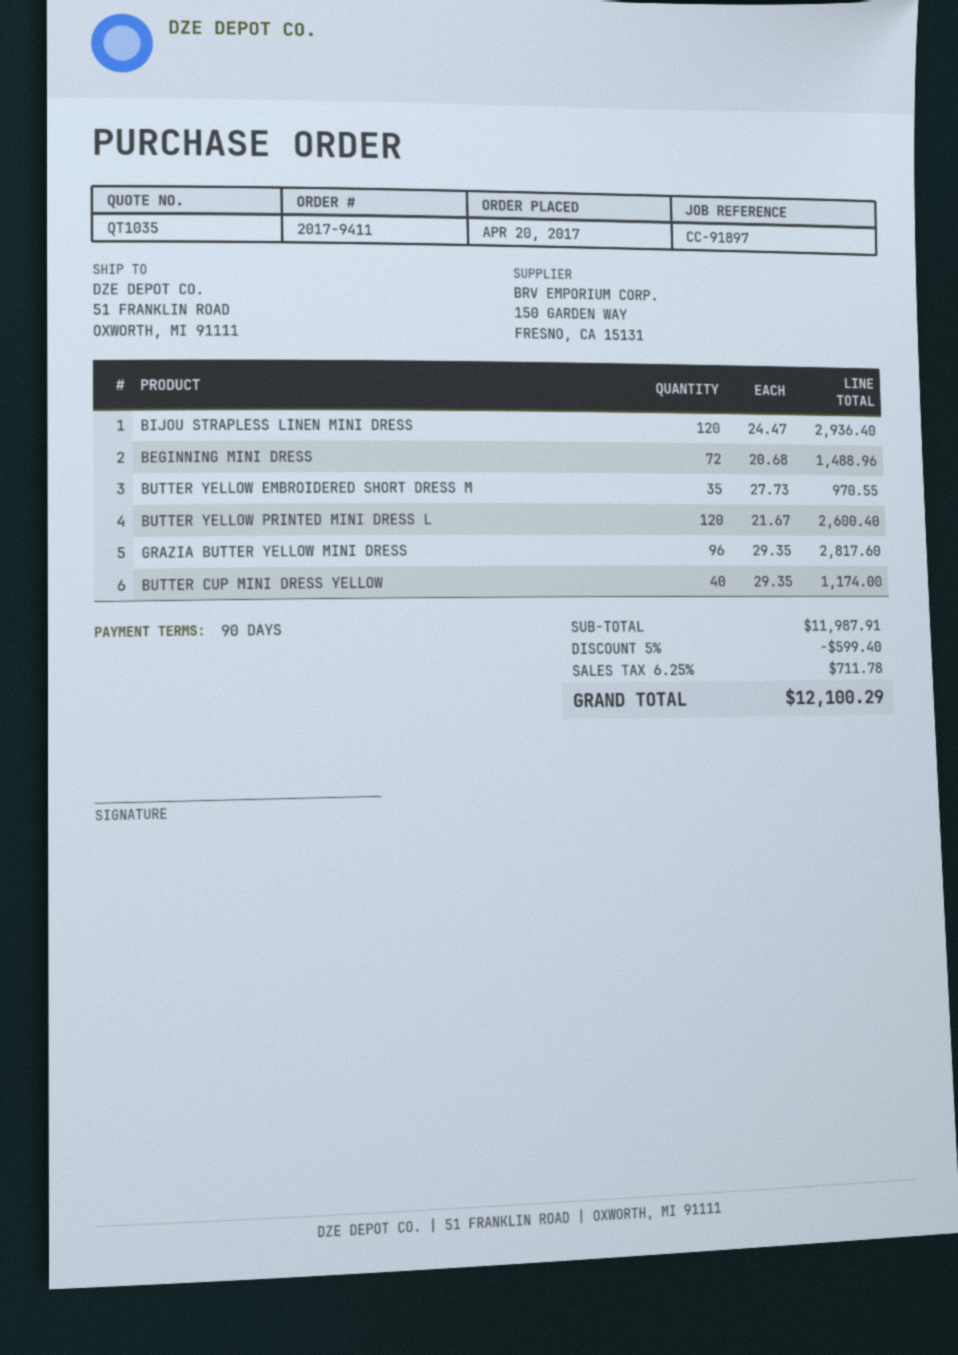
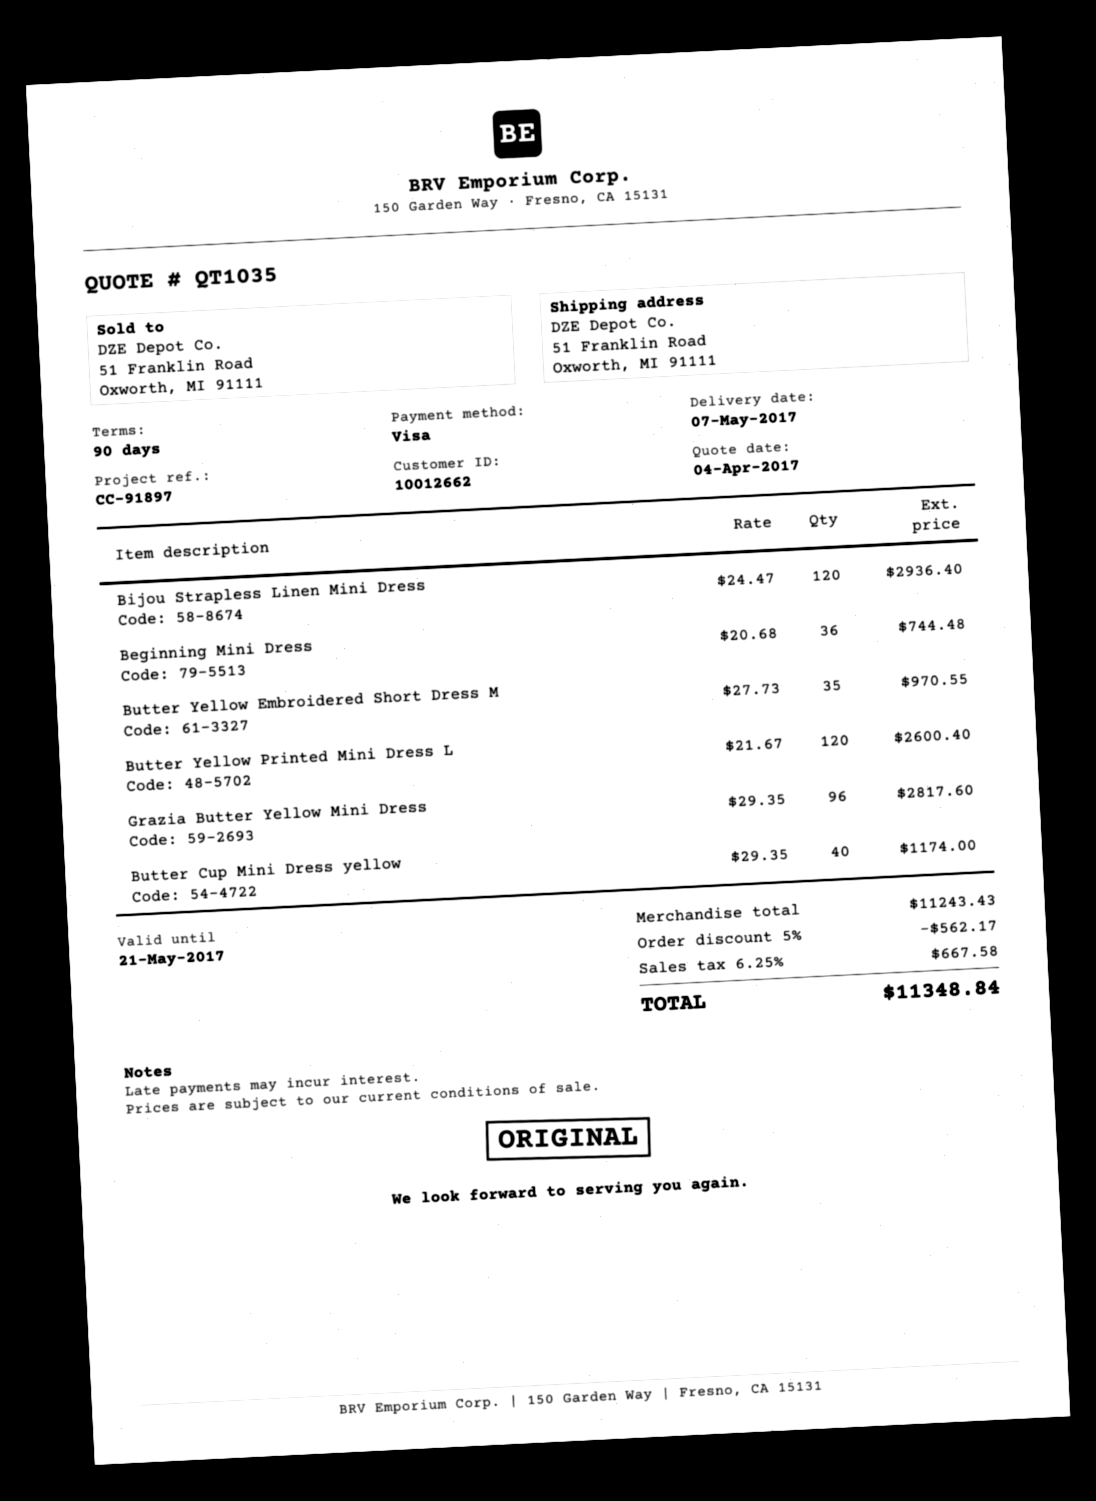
BEGINNING MINI DRESS: 72 x 20.68 = 1488.96 -> 36 x 20.68 = 744.48
subtotal: 11987.91 -> 11243.43
discount: 5% = 599.40 -> 5% = 562.17
tax: 6.25% = 711.78 -> 6.25% = 667.58
total: 12100.29 -> 11348.84

